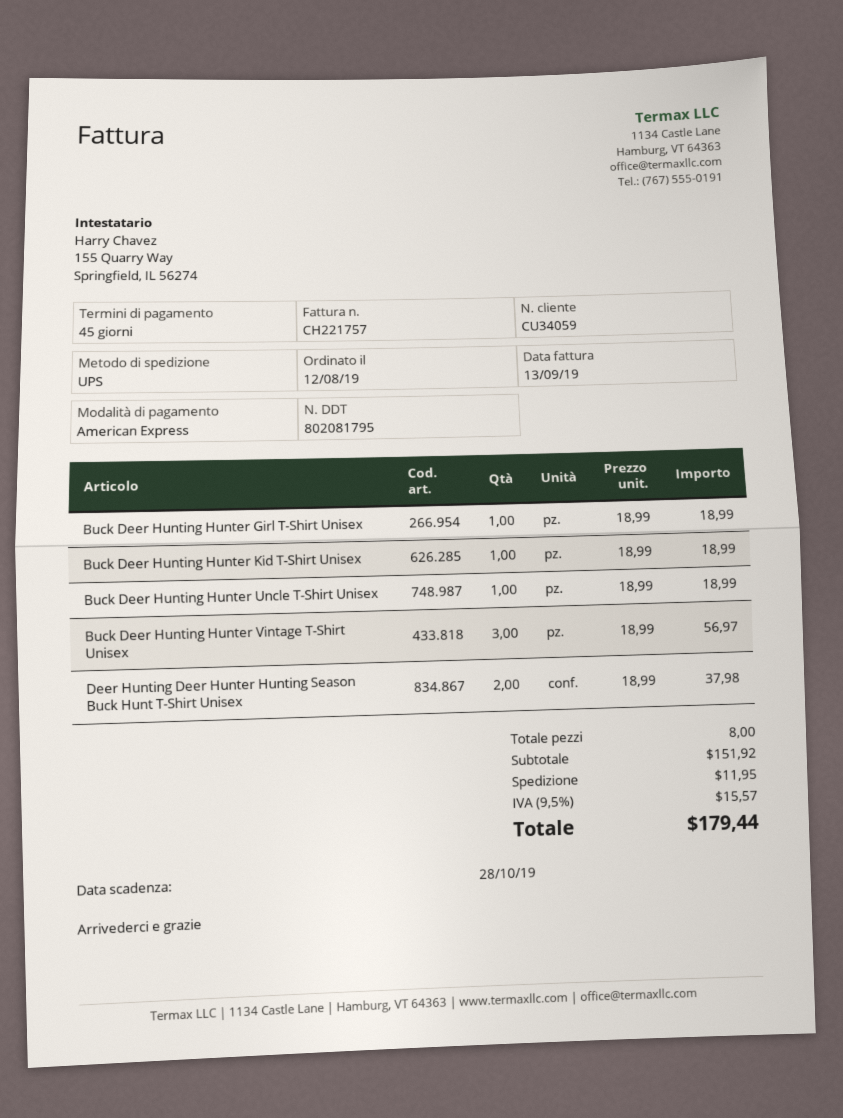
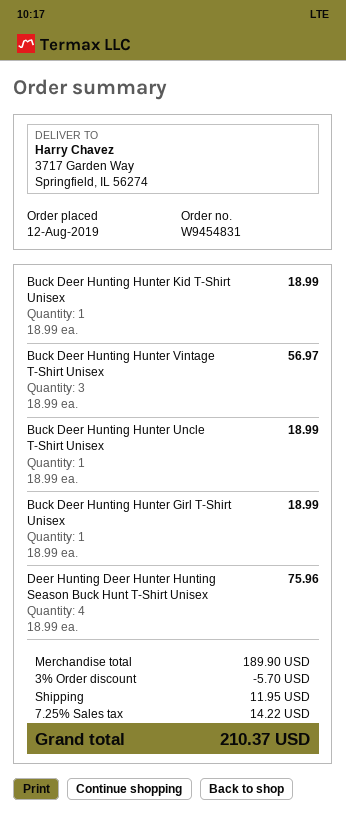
Deer Hunting Deer Hunter Hunting Season Buck Hunt T-Shirt Unisex: 2 x 18.99 = 37.98 -> 4 x 18.99 = 75.96
subtotal: 151.92 -> 189.90
discount: none -> 3% = 5.70
tax: 9.5% = 15.57 -> 7.25% = 14.22
total: 179.44 -> 210.37

